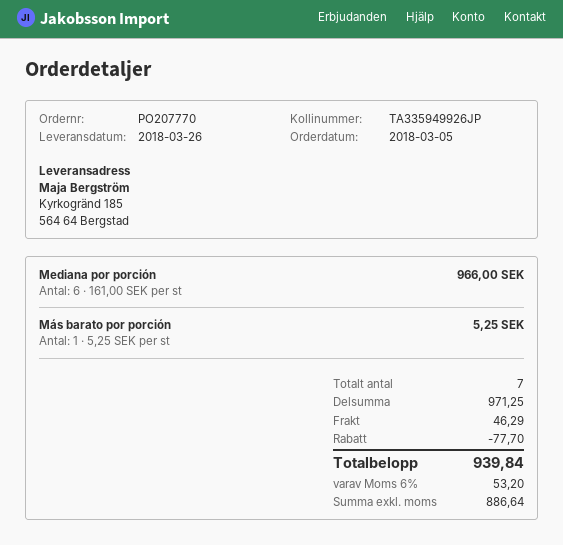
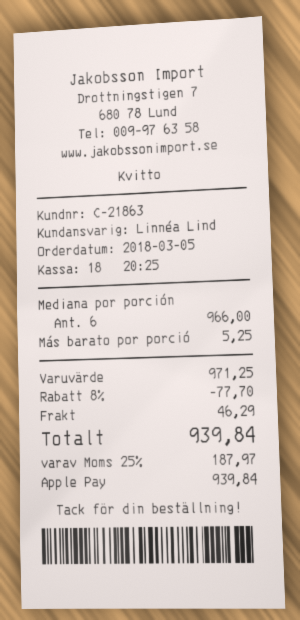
tax: 6% = 53.20 -> 25% = 187.97

